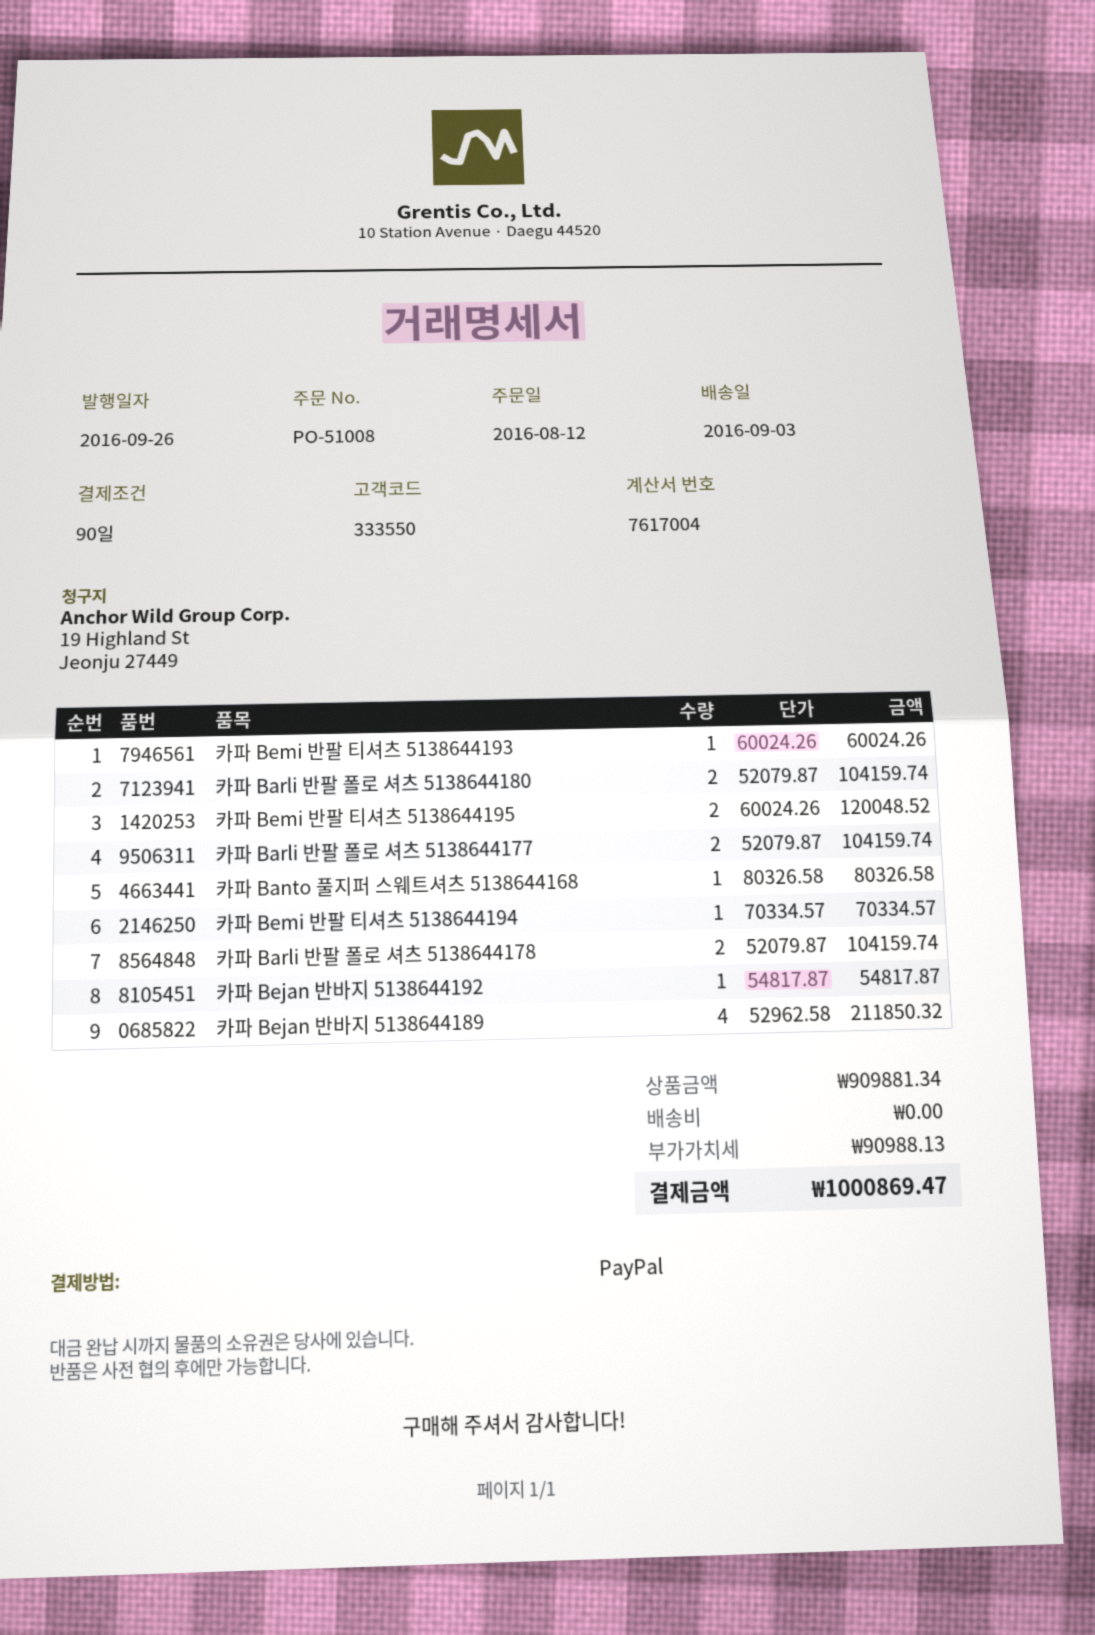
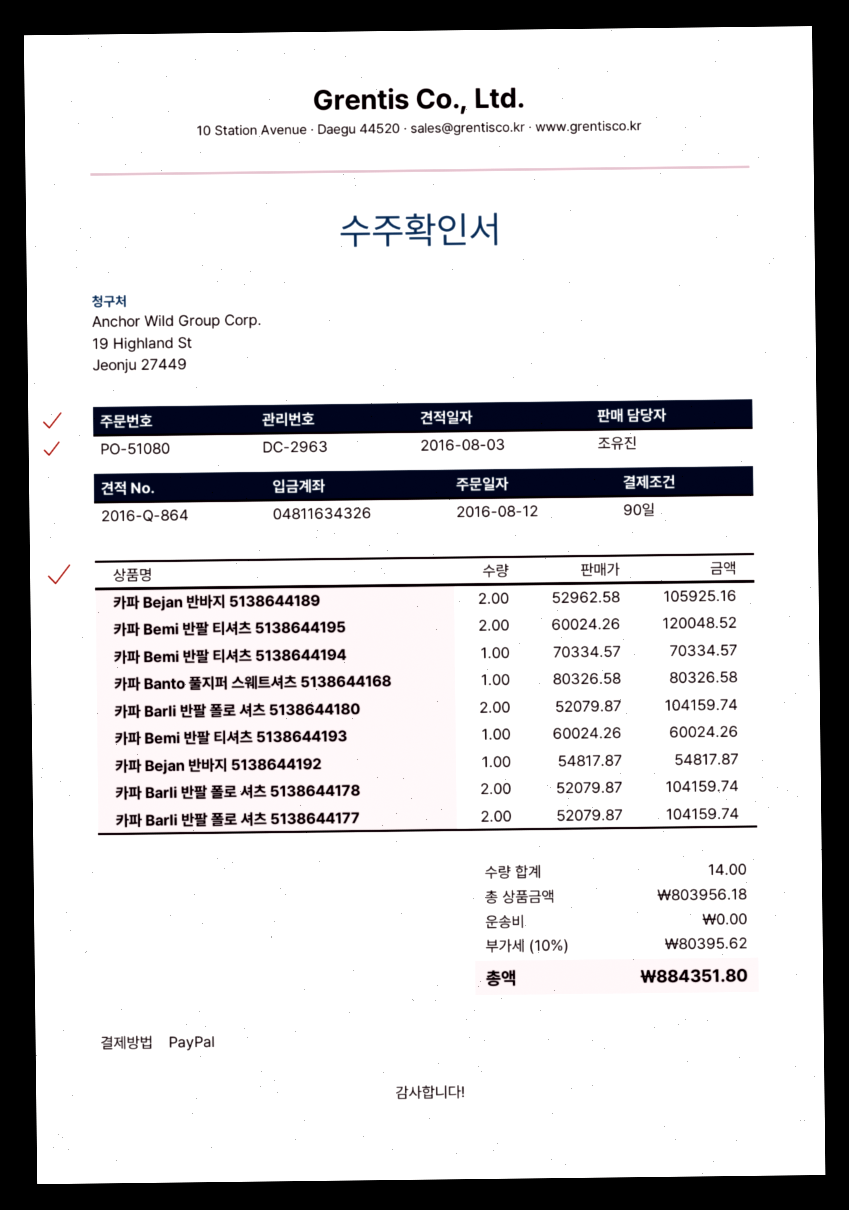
order number: PO-51008 -> PO-51080
카파 Bejan 반바지 5138644189: 4 x 52962.58 = 211850.32 -> 2 x 52962.58 = 105925.16
subtotal: 909881.34 -> 803956.18
tax: 90988.13 -> 80395.62
total: 1000869.47 -> 884351.80

